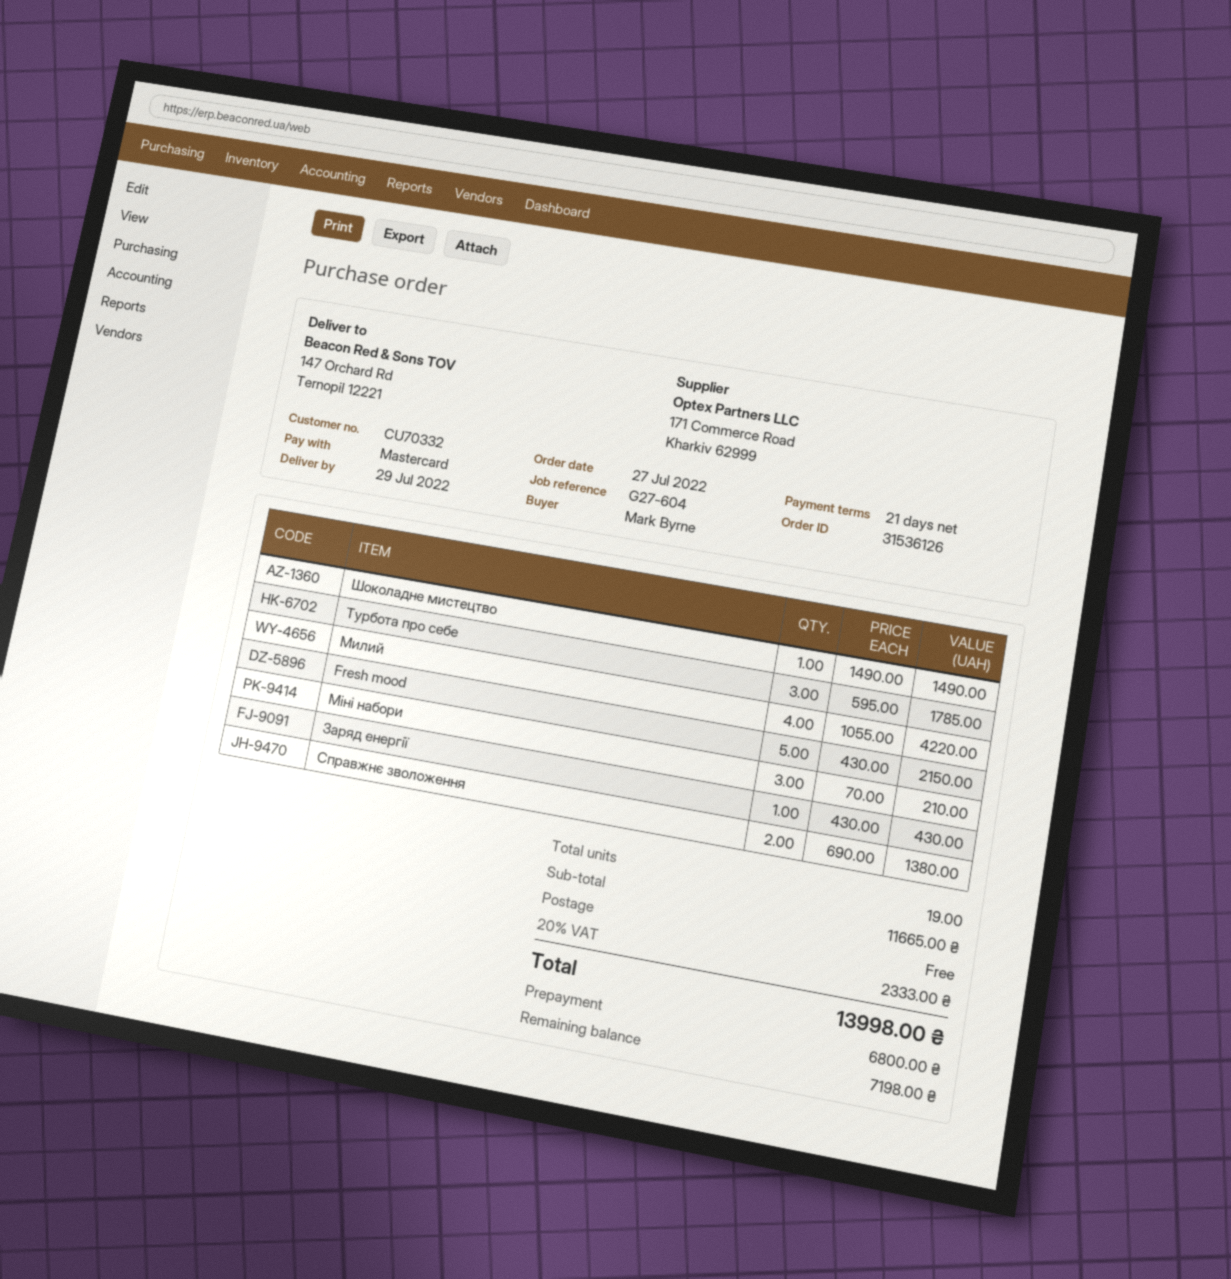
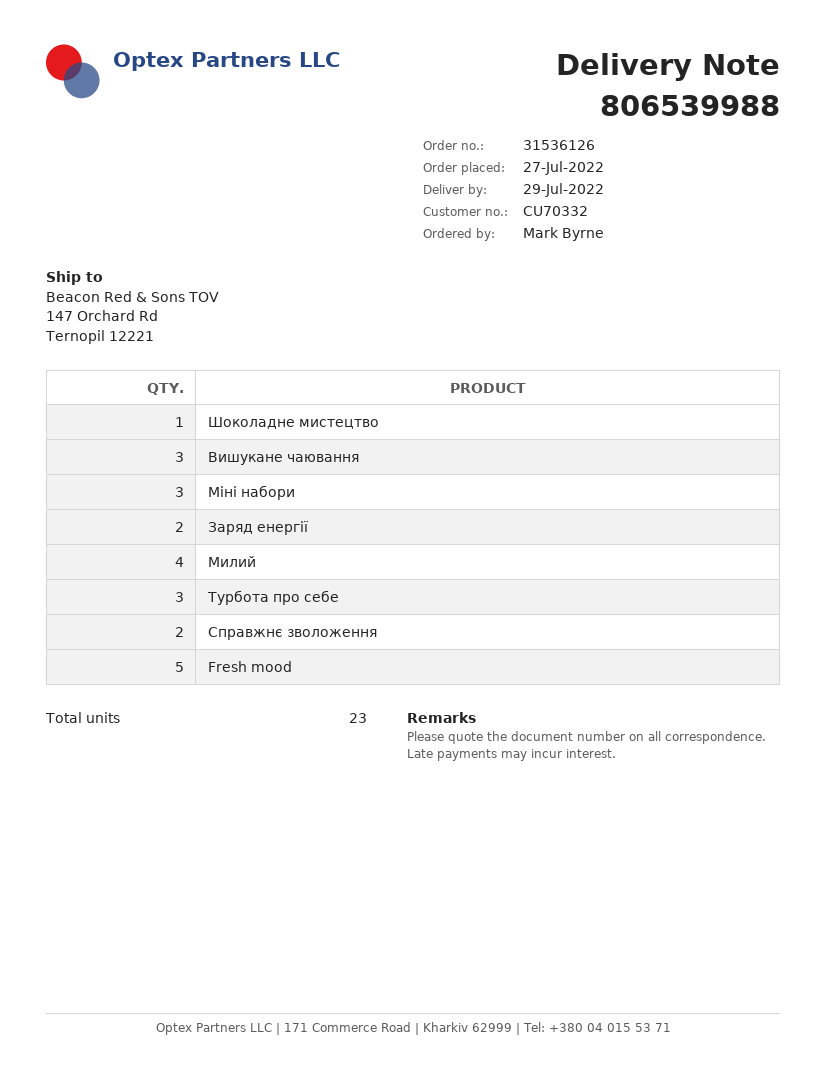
Заряд енергії: 1 -> 2
Вишукане чаювання: none -> 3
total quantity: 19 -> 23

